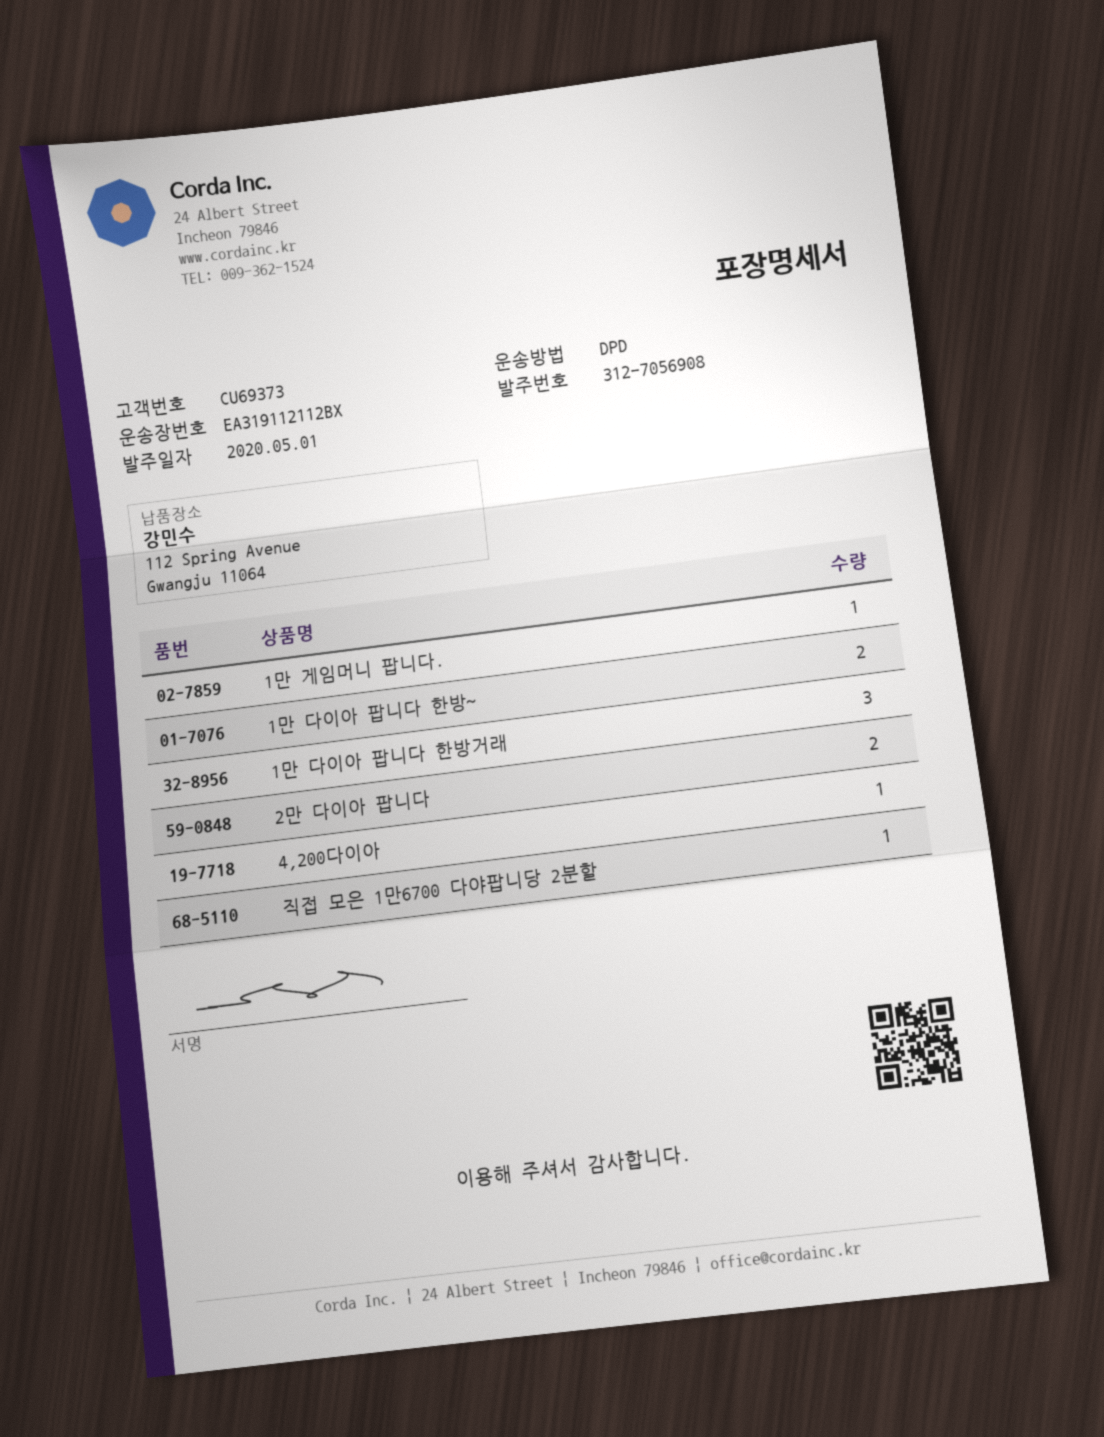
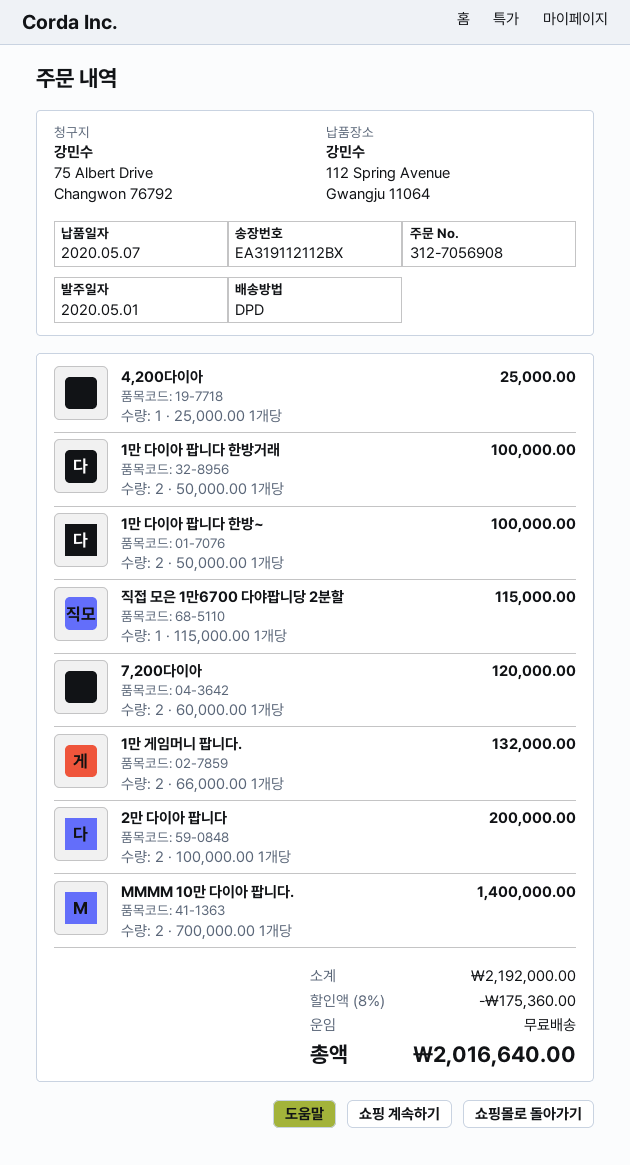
1만 게임머니 팝니다.: 1 -> 2
1만 다이아 팝니다 한방거래: 3 -> 2
7,200다이아: none -> 2
MMMM 10만 다이아 팝니다.: none -> 2

